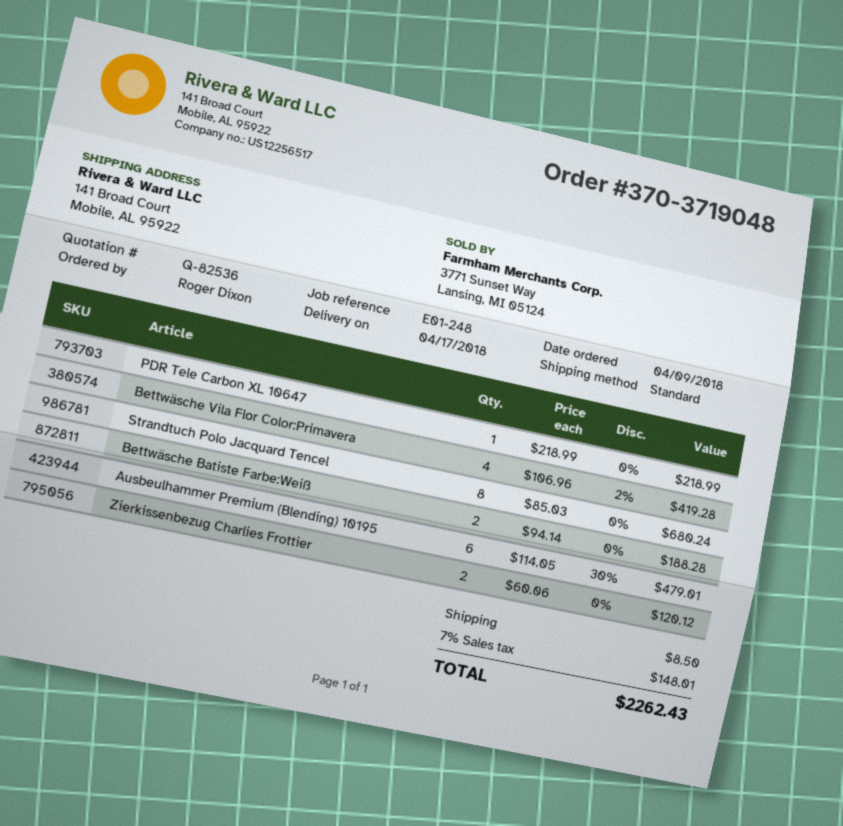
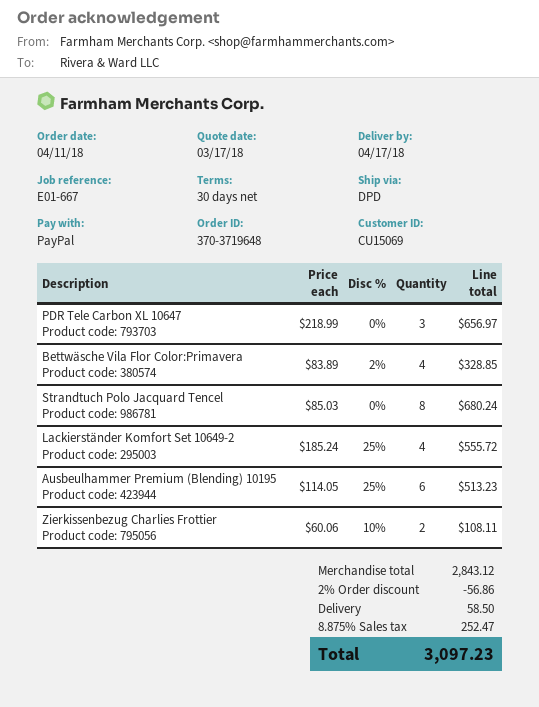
order number: 370-3719048 -> 370-3719648
order date: 2018-04-09 -> 2018-04-11
reference: E01-248 -> E01-667
shipping method: standard -> DPD
PDR Tele Carbon XL 10647: 1 x 218.99 = 218.99 -> 3 x 218.99 = 656.97
Bettwäsche Vila Flor Color:Primavera: 4 x 106.96 - 2% = 419.28 -> 4 x 83.89 - 2% = 328.85
Bettwäsche Batiste Farbe:Weiß: 2 x 94.14 = 188.28 -> none
Ausbeulhammer Premium (Blending) 10195: 6 x 114.05 - 30% = 479.01 -> 6 x 114.05 - 25% = 513.23
Zierkissenbezug Charlies Frottier: 2 x 60.06 = 120.12 -> 2 x 60.06 - 10% = 108.11
Lackierständer Komfort Set 10649-2: none -> 4 x 185.24 - 25% = 555.72
discount: none -> 2% = 56.86
shipping: 8.50 -> 58.50
tax: 7% = 148.01 -> 8.875% = 252.47
total: 2262.43 -> 3097.23

